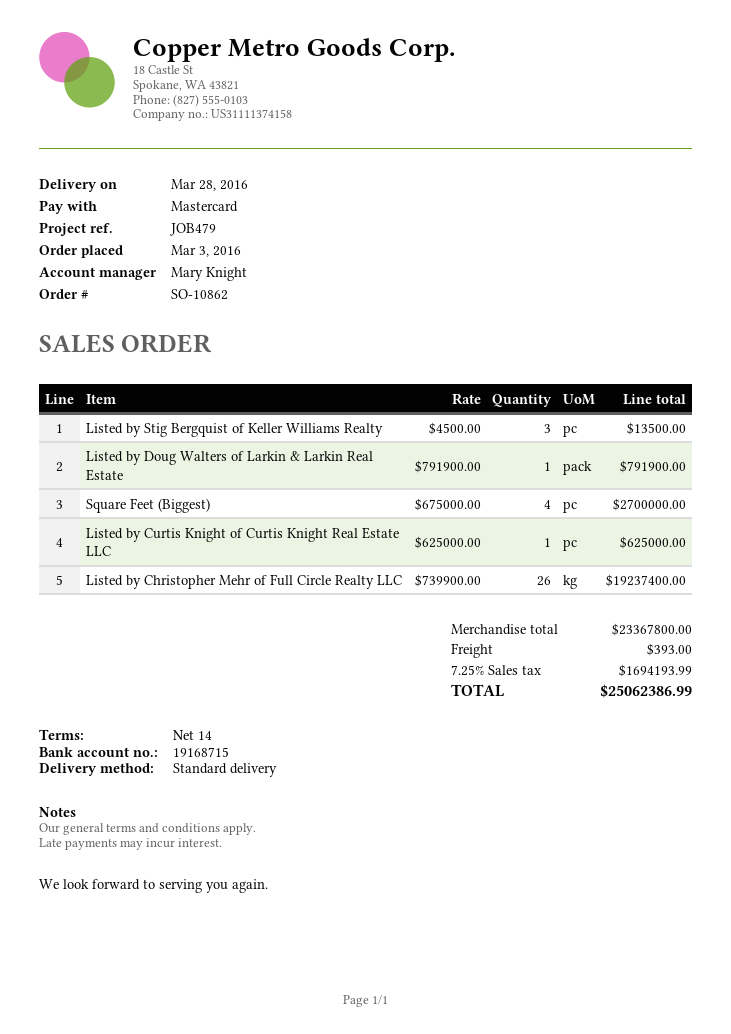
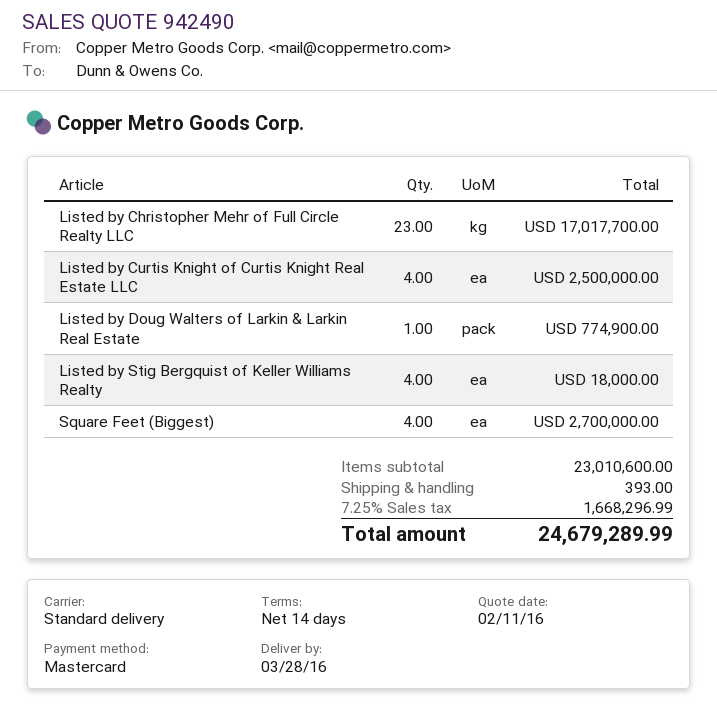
Listed by Stig Bergquist of Keller Williams Realty: 3 for 13500.00 -> 4 for 18000.00
Listed by Doug Walters of Larkin & Larkin Real Estate: 1 for 791900.00 -> 1 for 774900.00
Listed by Curtis Knight of Curtis Knight Real Estate LLC: 1 for 625000.00 -> 4 for 2500000.00
Listed by Christopher Mehr of Full Circle Realty LLC: 26 for 19237400.00 -> 23 for 17017700.00
subtotal: 23367800.00 -> 23010600.00
tax: 7.25% = 1694193.99 -> 7.25% = 1668296.99
total: 25062386.99 -> 24679289.99

